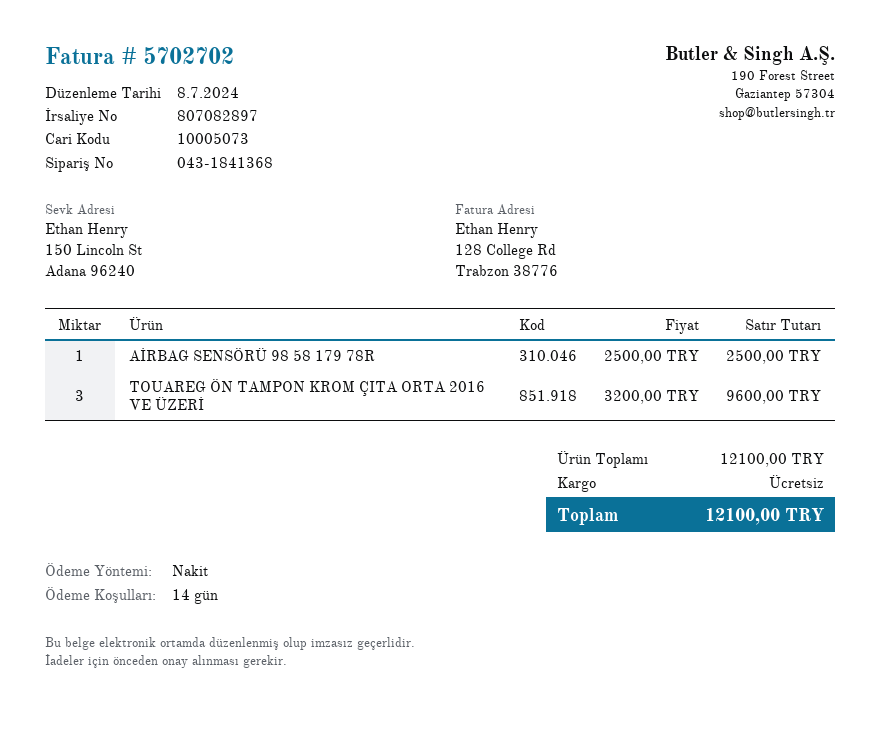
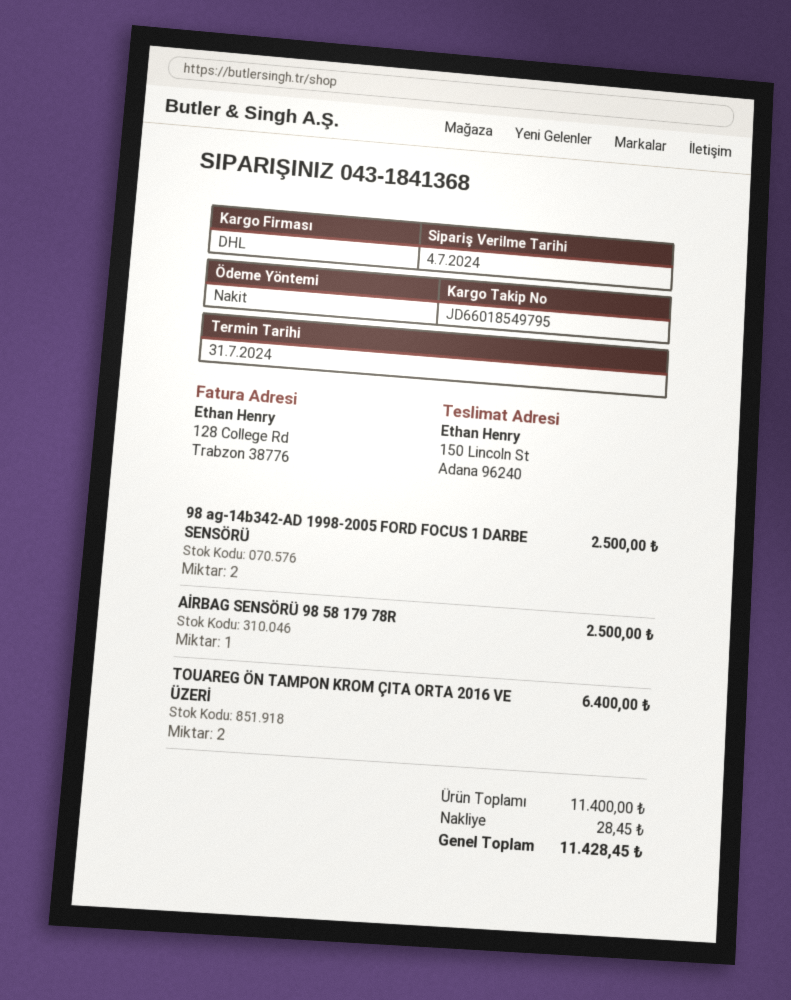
TOUAREG ÖN TAMPON KROM ÇITA ORTA 2016 VE ÜZERİ: 3 for 9600.00 -> 2 for 6400.00
98 ag-14b342-AD 1998-2005 FORD FOCUS 1 DARBE SENSÖRÜ: none -> 2 for 2500.00
subtotal: 12100.00 -> 11400.00
shipping: 0.00 -> 28.45
total: 12100.00 -> 11428.45

